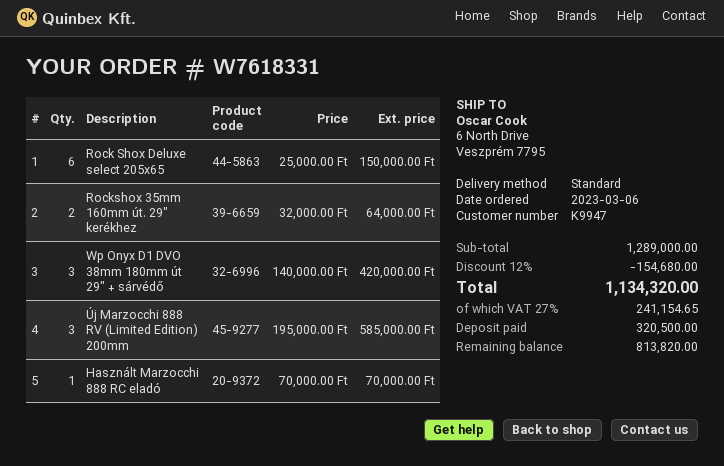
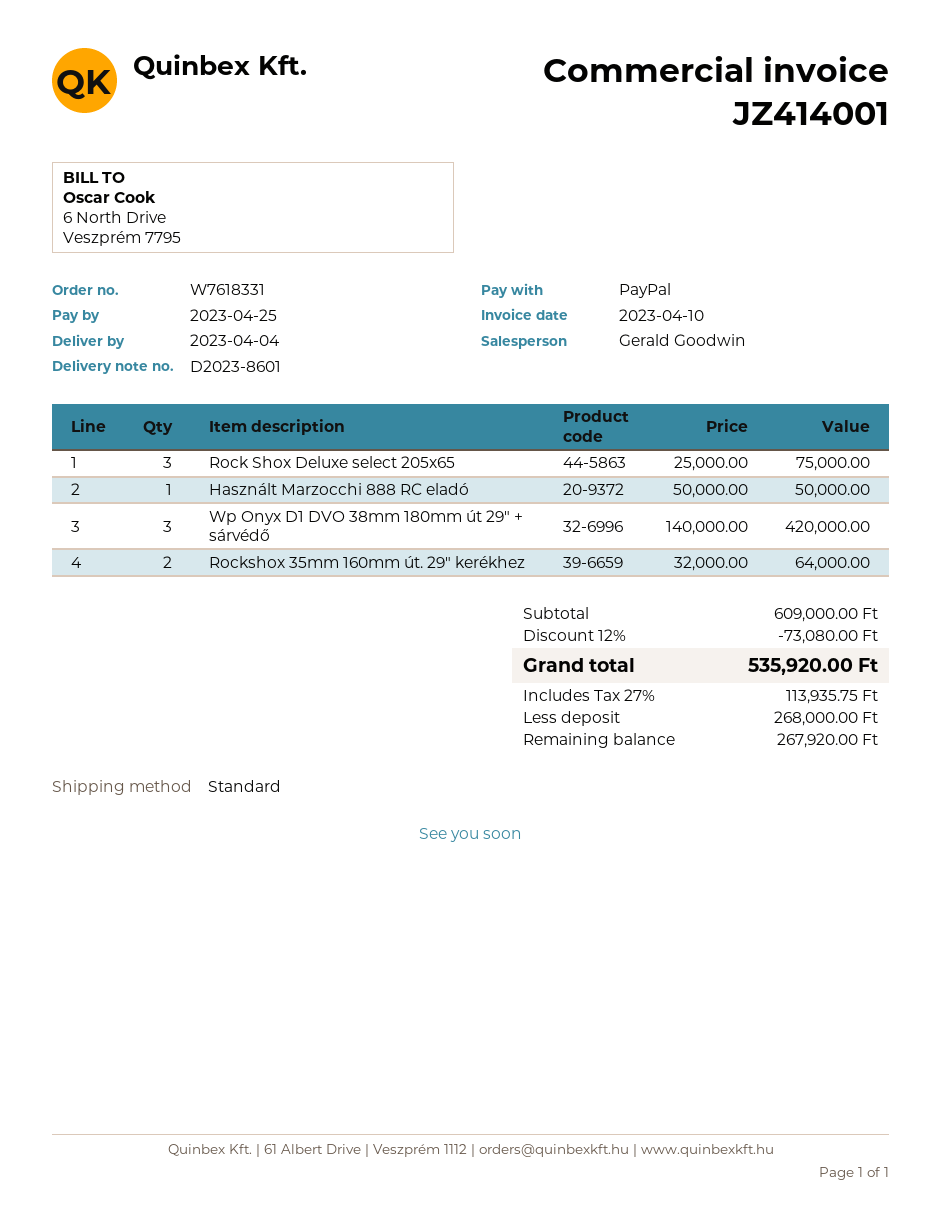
Rock Shox Deluxe select 205x65: 6 x 25000.00 = 150000.00 -> 3 x 25000.00 = 75000.00
Új Marzocchi 888 RV (Limited Edition) 200mm: 3 x 195000.00 = 585000.00 -> none
Használt Marzocchi 888 RC eladó: 1 x 70000.00 = 70000.00 -> 1 x 50000.00 = 50000.00
subtotal: 1289000.00 -> 609000.00
discount: 12% = 154680.00 -> 12% = 73080.00
tax: 27% = 241154.65 -> 27% = 113935.75
total: 1134320.00 -> 535920.00
deposit: 320500.00 -> 268000.00
balance: 813820.00 -> 267920.00

